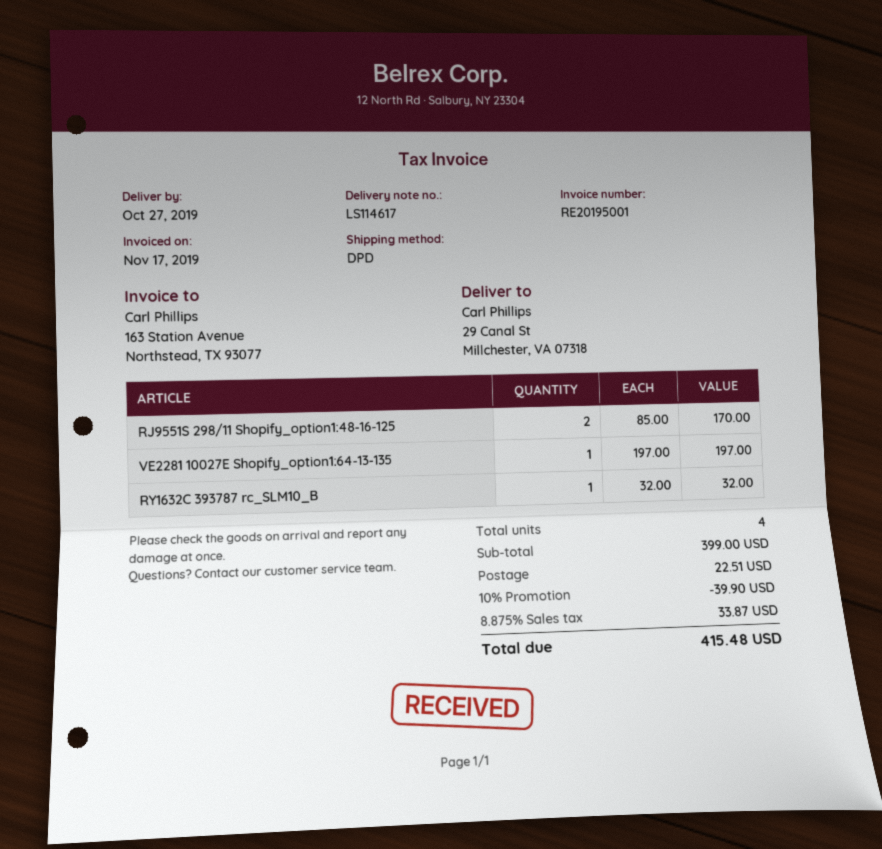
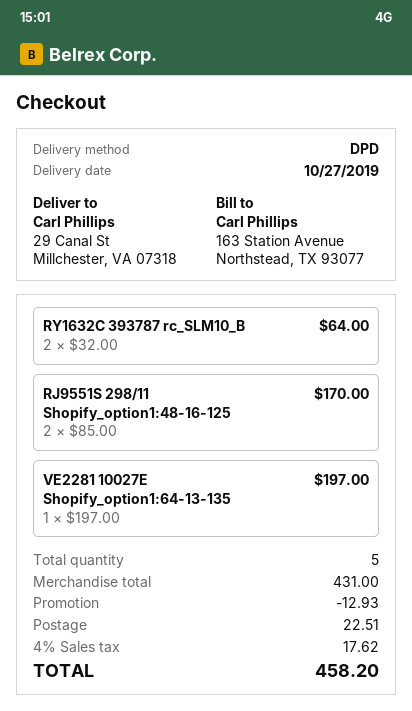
RY1632C 393787 rc_SLM10_B: 1 x 32.00 = 32.00 -> 2 x 32.00 = 64.00
total quantity: 4 -> 5
subtotal: 399.00 -> 431.00
discount: 39.90 -> 12.93
tax: 8.875% = 33.87 -> 4% = 17.62
total: 415.48 -> 458.20

